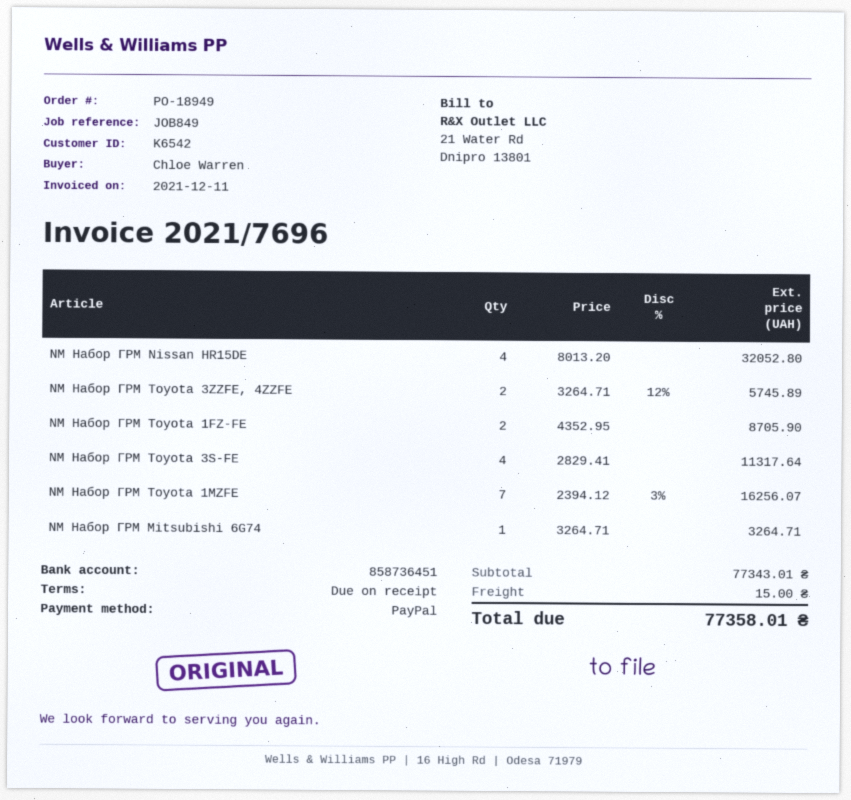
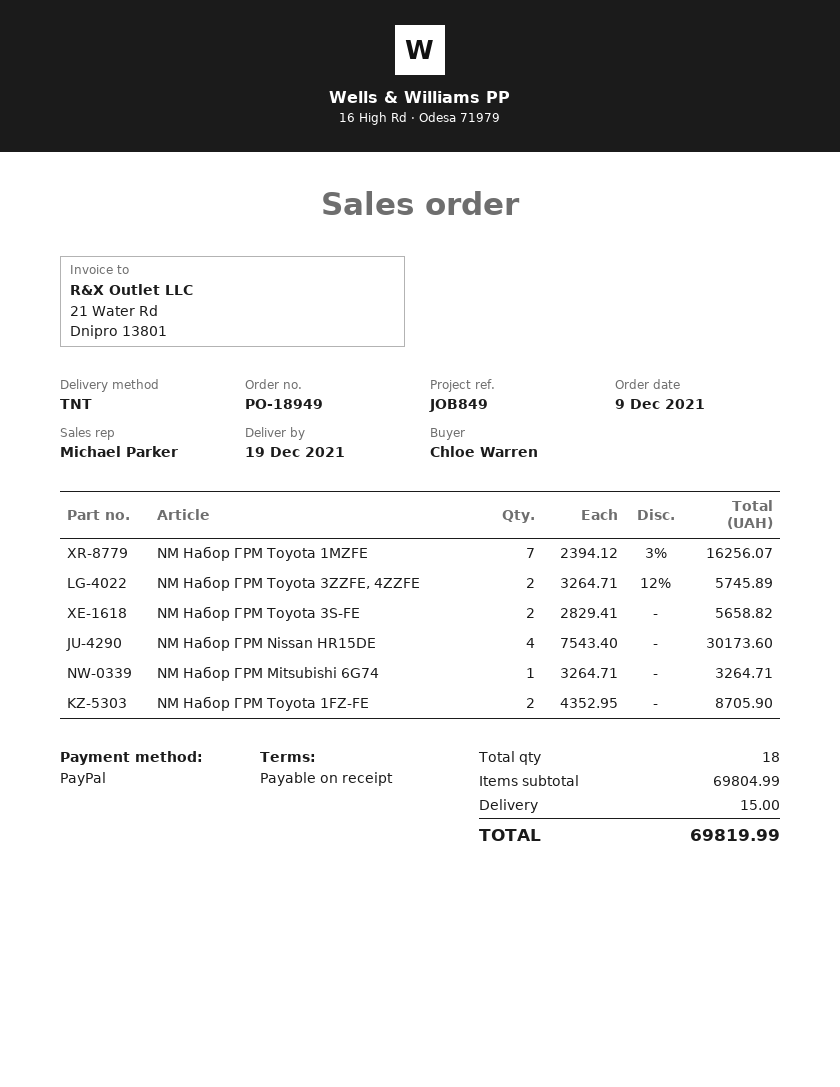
NM Набор ГРМ Nissan HR15DE: 4 x 8013.20 = 32052.80 -> 4 x 7543.40 = 30173.60
NM Набор ГРМ Toyota 3S-FE: 4 x 2829.41 = 11317.64 -> 2 x 2829.41 = 5658.82
subtotal: 77343.01 -> 69804.99
total: 77358.01 -> 69819.99

